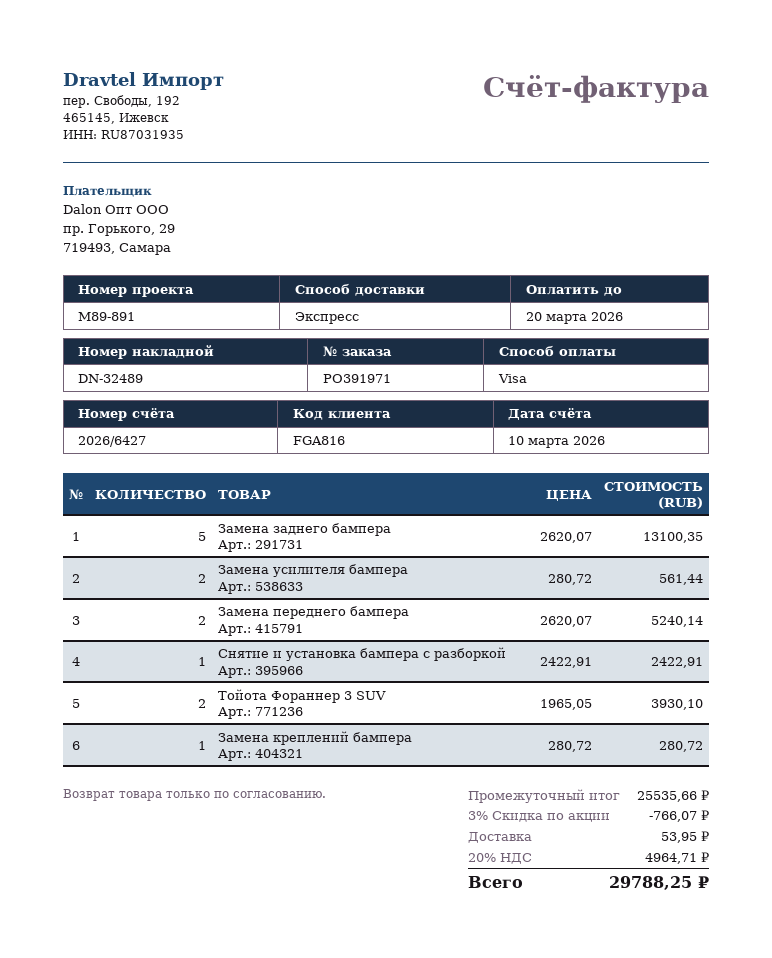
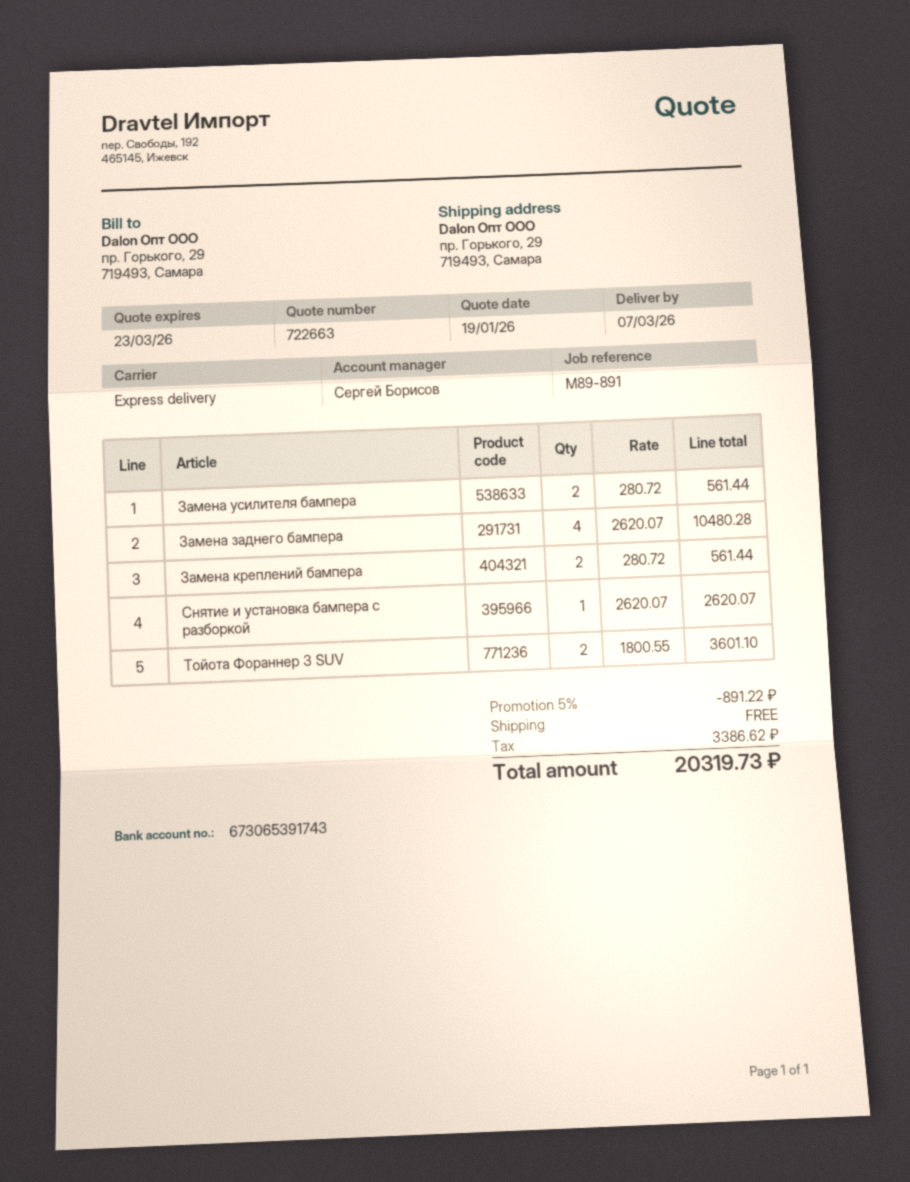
Замена заднего бампера: 5 x 2620.07 = 13100.35 -> 4 x 2620.07 = 10480.28
Замена переднего бампера: 2 x 2620.07 = 5240.14 -> none
Снятие и установка бампера с разборкой: 1 x 2422.91 = 2422.91 -> 1 x 2620.07 = 2620.07
Тойота Фораннер 3 SUV: 2 x 1965.05 = 3930.10 -> 2 x 1800.55 = 3601.10
Замена креплений бампера: 1 x 280.72 = 280.72 -> 2 x 280.72 = 561.44
discount: 3% = 766.07 -> 5% = 891.22
shipping: 53.95 -> 0.00
tax: 4964.71 -> 3386.62
total: 29788.25 -> 20319.73

